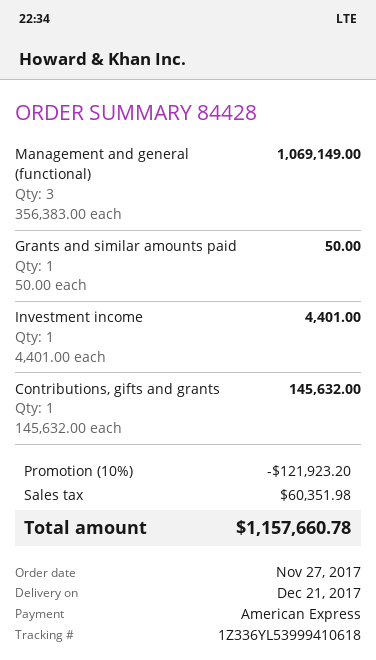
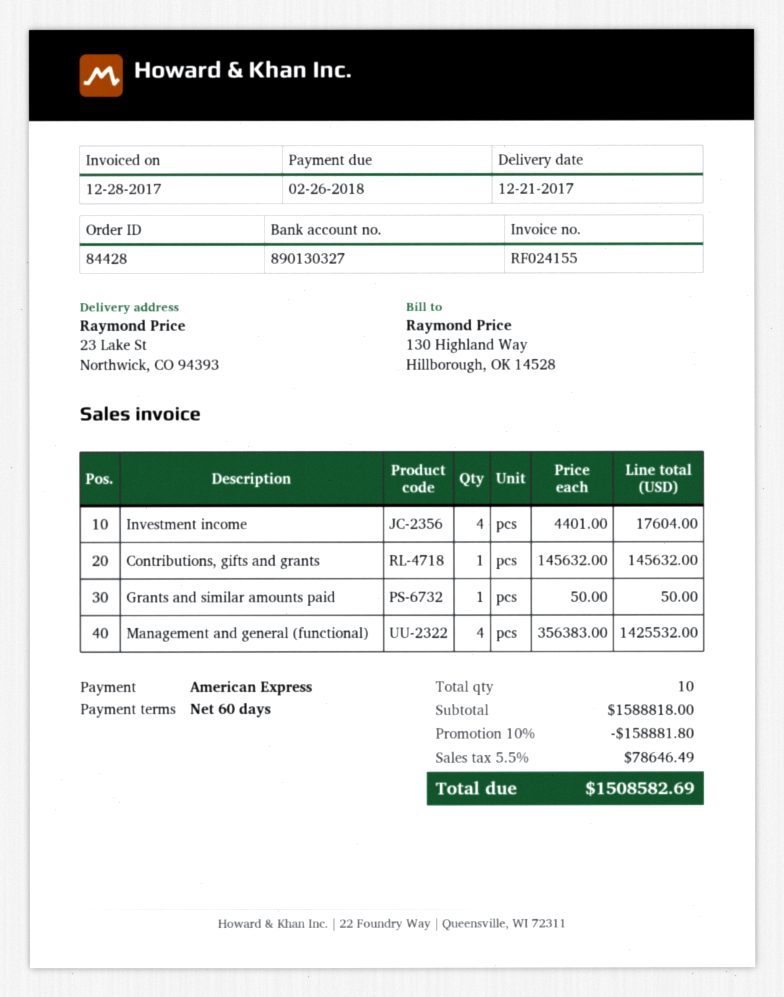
Management and general (functional): 3 x 356383.00 = 1069149.00 -> 4 x 356383.00 = 1425532.00
Investment income: 1 x 4401.00 = 4401.00 -> 4 x 4401.00 = 17604.00
discount: 10% = 121923.20 -> 10% = 158881.80
tax: 60351.98 -> 78646.49
total: 1157660.78 -> 1508582.69

